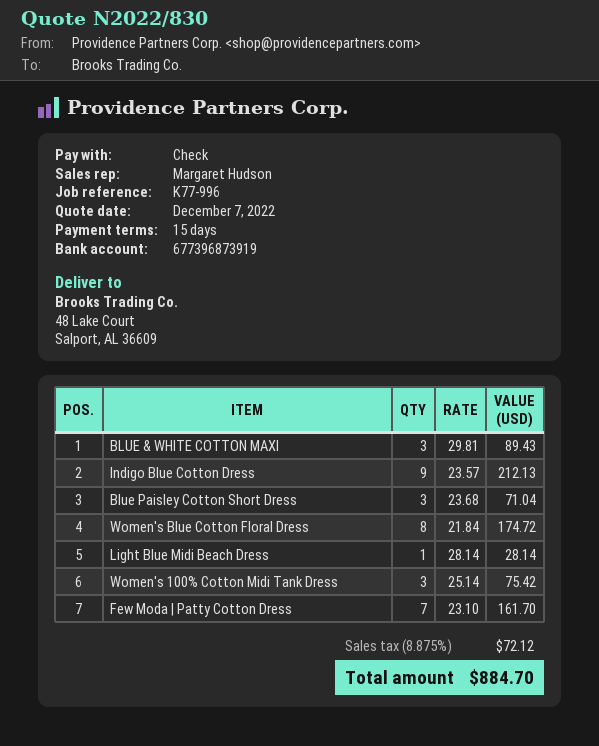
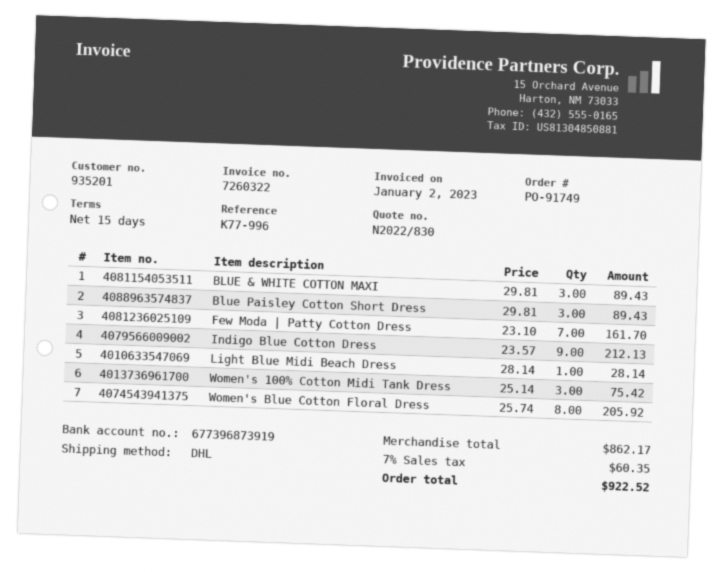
Blue Paisley Cotton Short Dress: 3 x 23.68 = 71.04 -> 3 x 29.81 = 89.43
Women's Blue Cotton Floral Dress: 8 x 21.84 = 174.72 -> 8 x 25.74 = 205.92
tax: 8.875% = 72.12 -> 7% = 60.35
total: 884.70 -> 922.52

